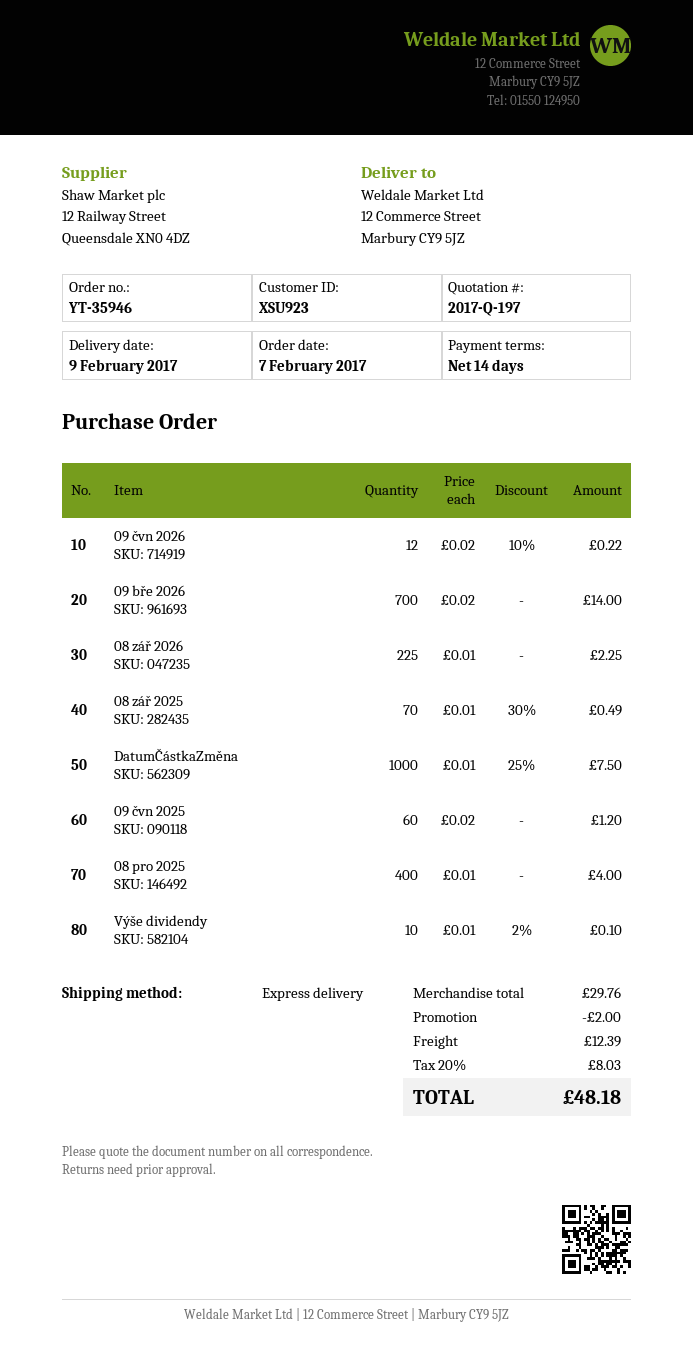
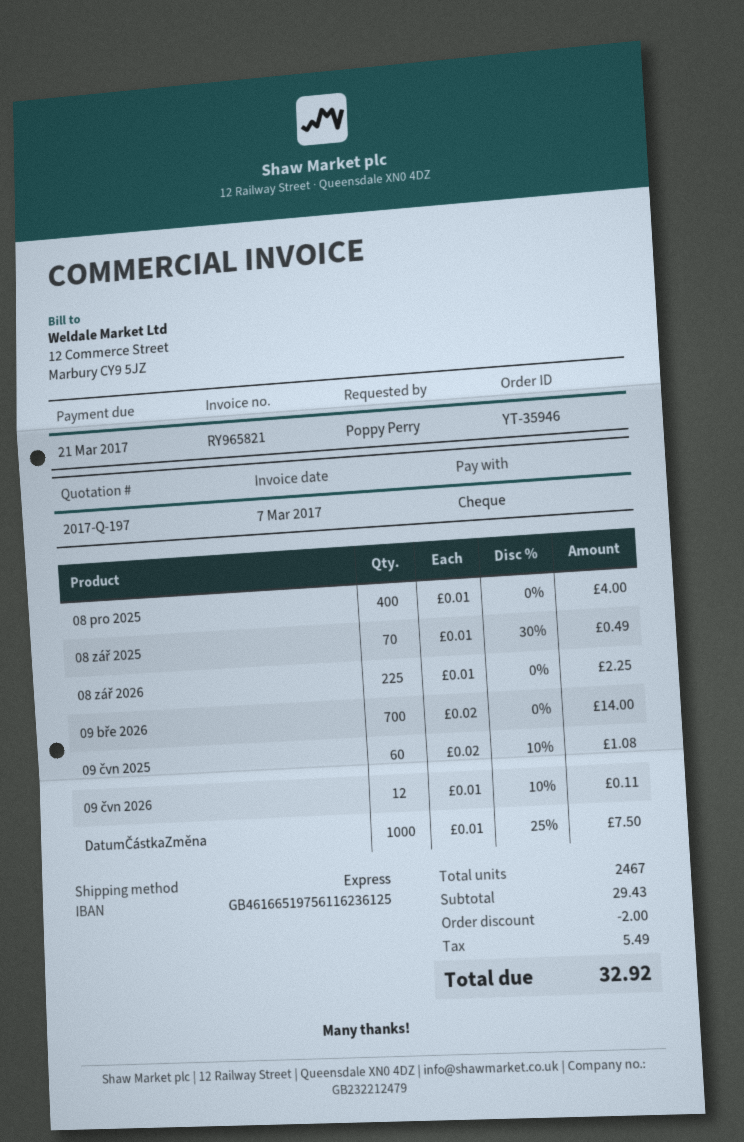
09 čvn 2026: 12 x 0.02 - 10% = 0.22 -> 12 x 0.01 - 10% = 0.11
09 čvn 2025: 60 x 0.02 = 1.20 -> 60 x 0.02 - 10% = 1.08
Výše dividendy: 10 x 0.01 - 2% = 0.10 -> none
subtotal: 29.76 -> 29.43
shipping: 12.39 -> none
tax: 8.03 -> 5.49
total: 48.18 -> 32.92

